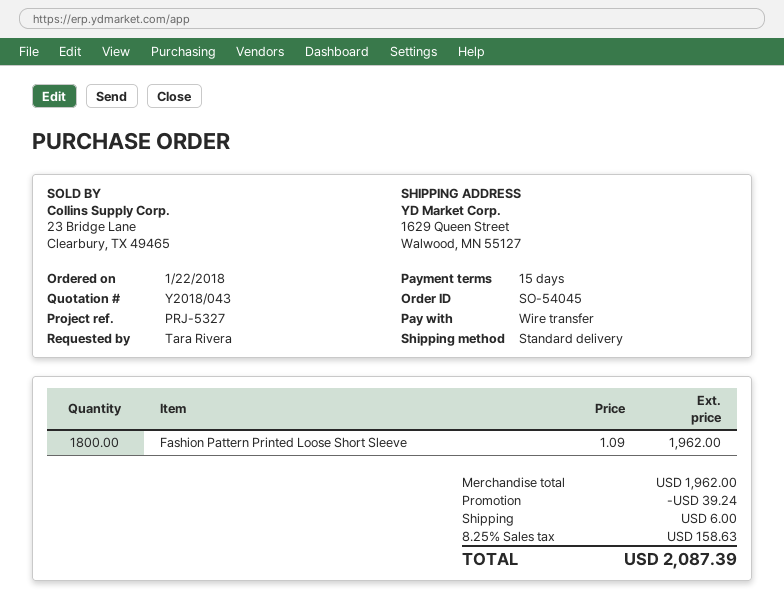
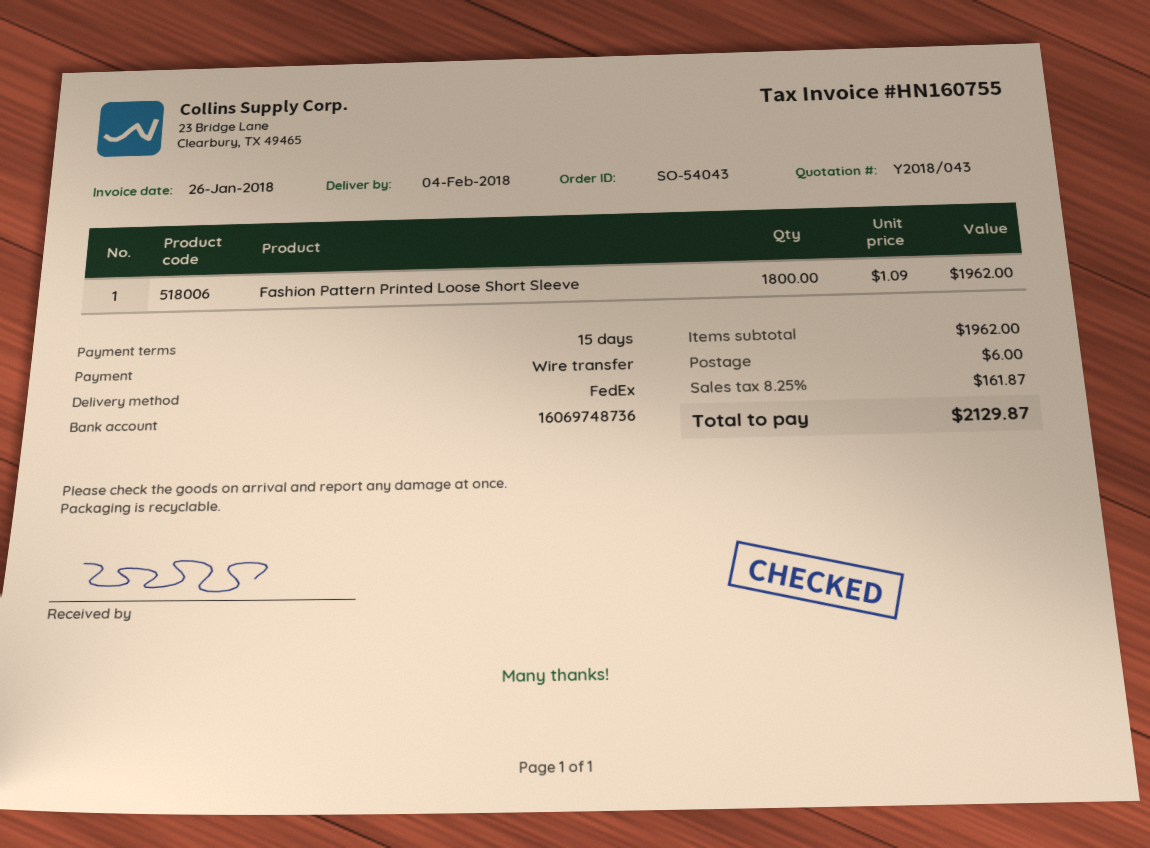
order number: SO-54045 -> SO-54043
shipping method: standard -> FedEx
discount: 39.24 -> none
tax: 8.25% = 158.63 -> 8.25% = 161.87
total: 2087.39 -> 2129.87

